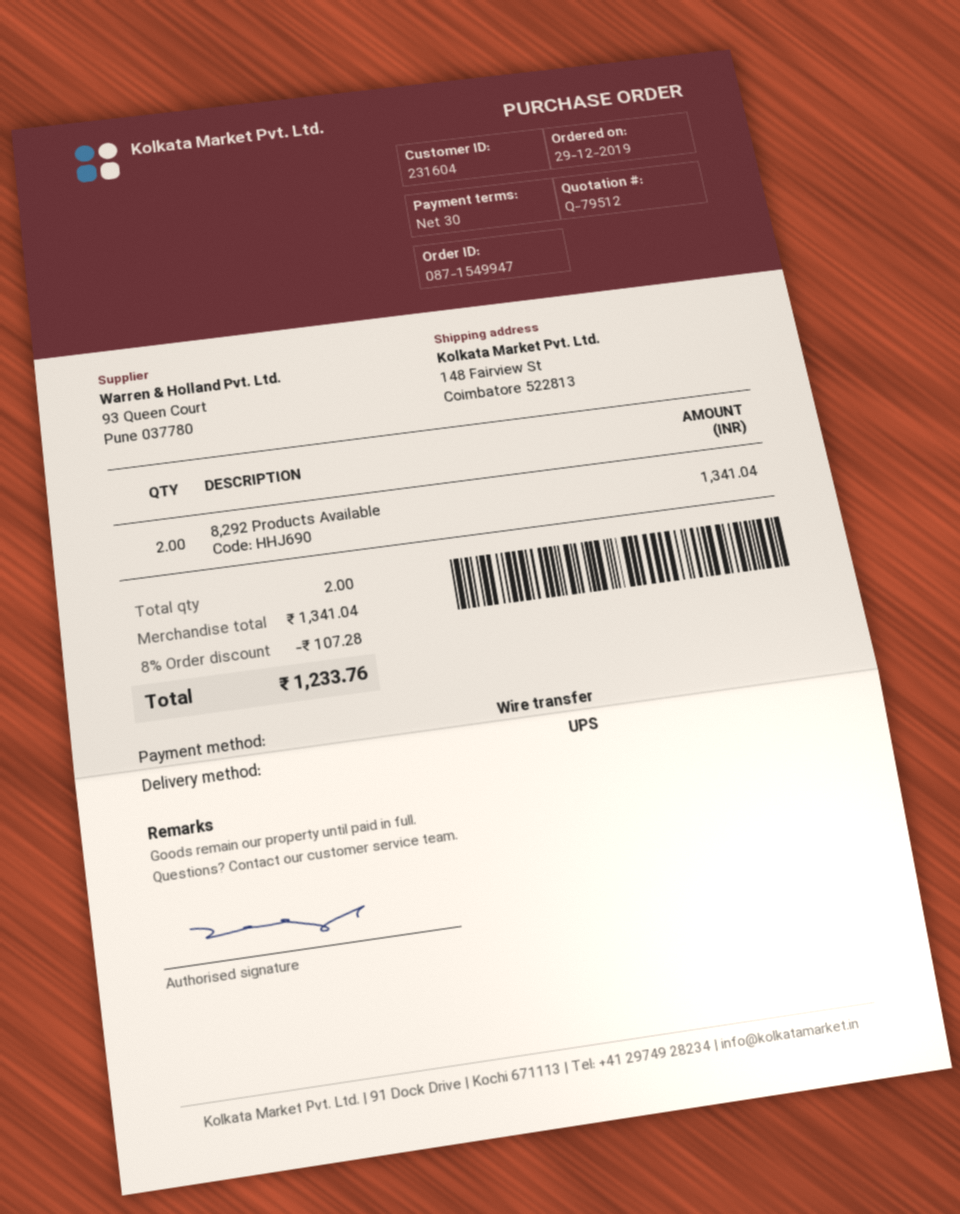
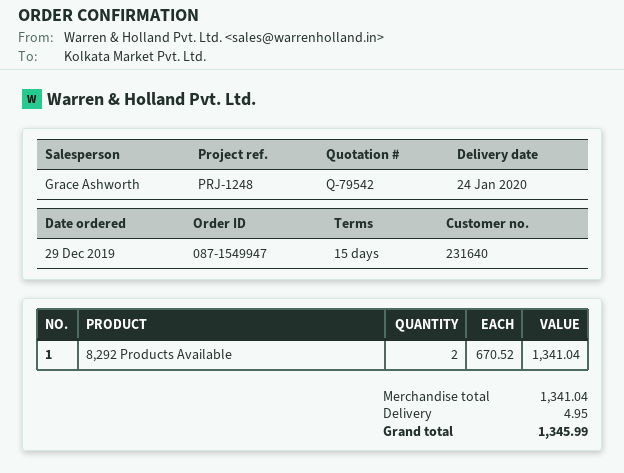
quote number: Q-79512 -> Q-79542
payment terms: 30 days -> 15 days
customer number: 231604 -> 231640
discount: 8% = 107.28 -> none
shipping: none -> 4.95
total: 1233.76 -> 1345.99

